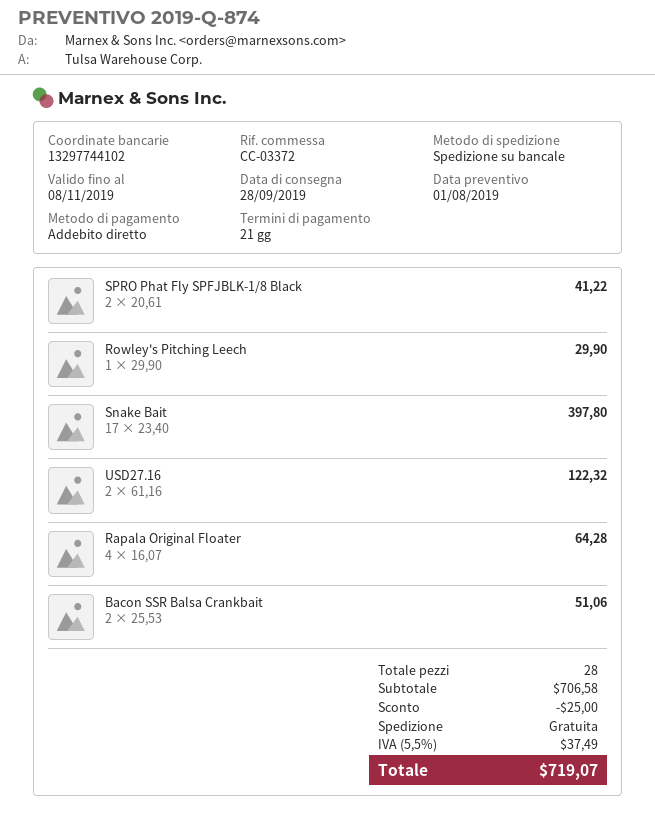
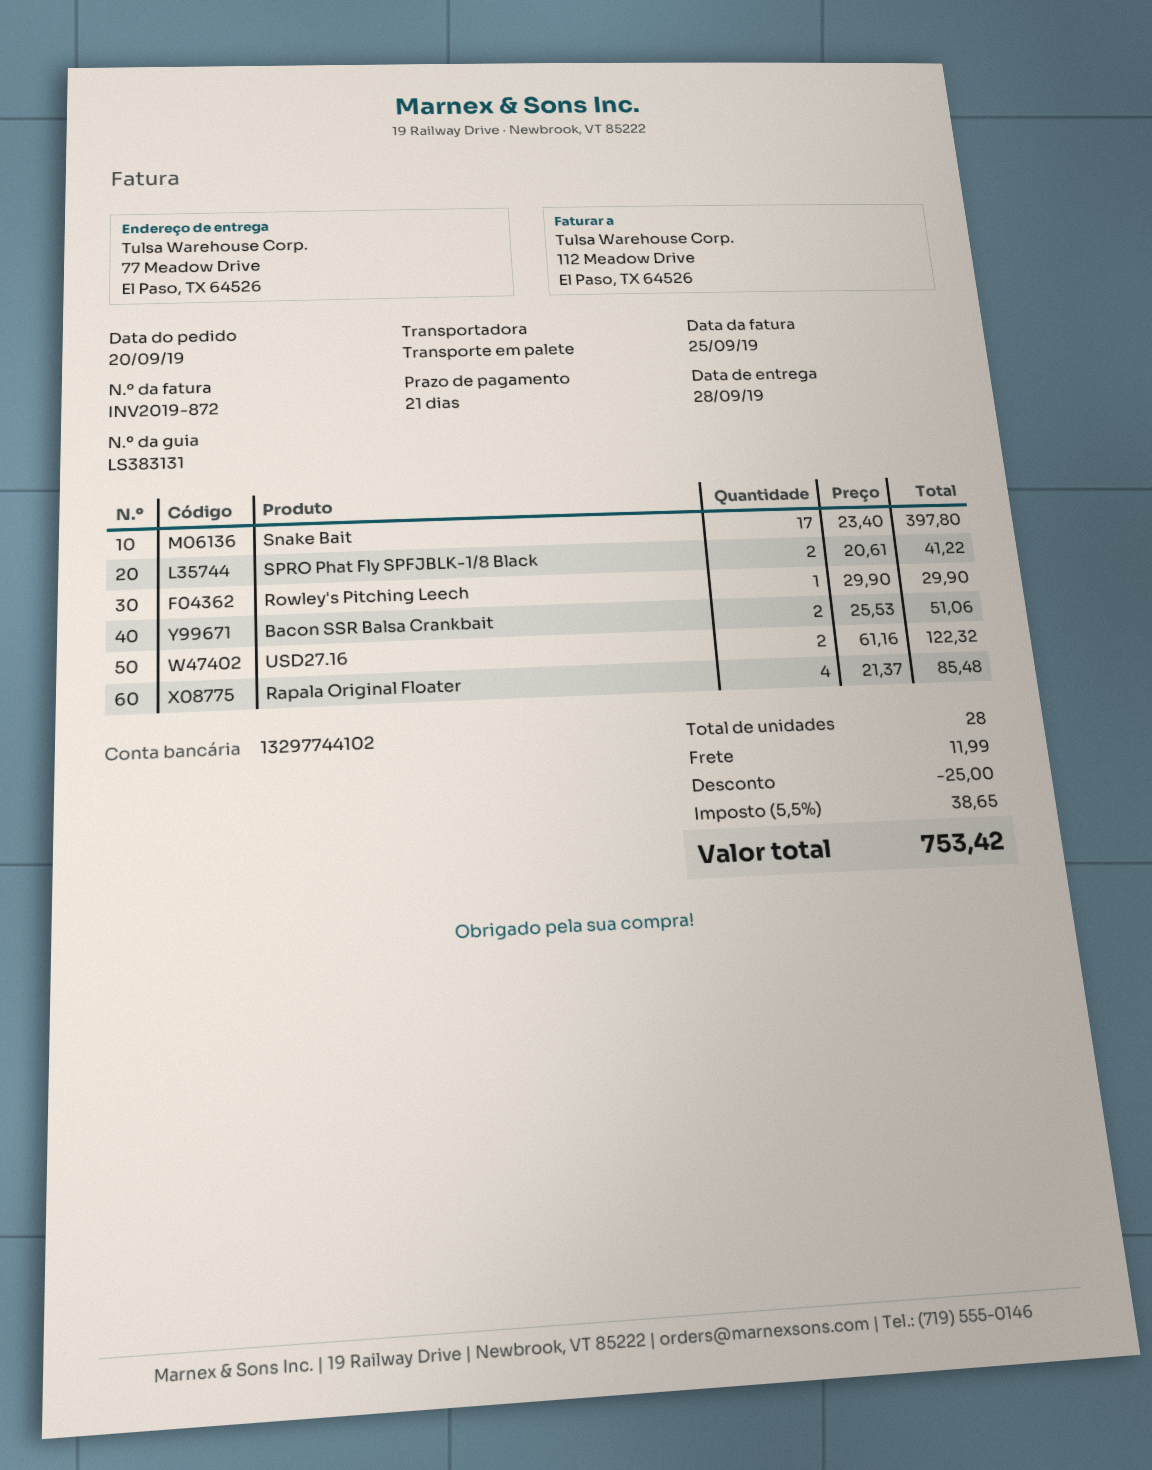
Rapala Original Floater: 4 x 16.07 = 64.28 -> 4 x 21.37 = 85.48
shipping: 0.00 -> 11.99
tax: 5.5% = 37.49 -> 5.5% = 38.65
total: 719.07 -> 753.42

